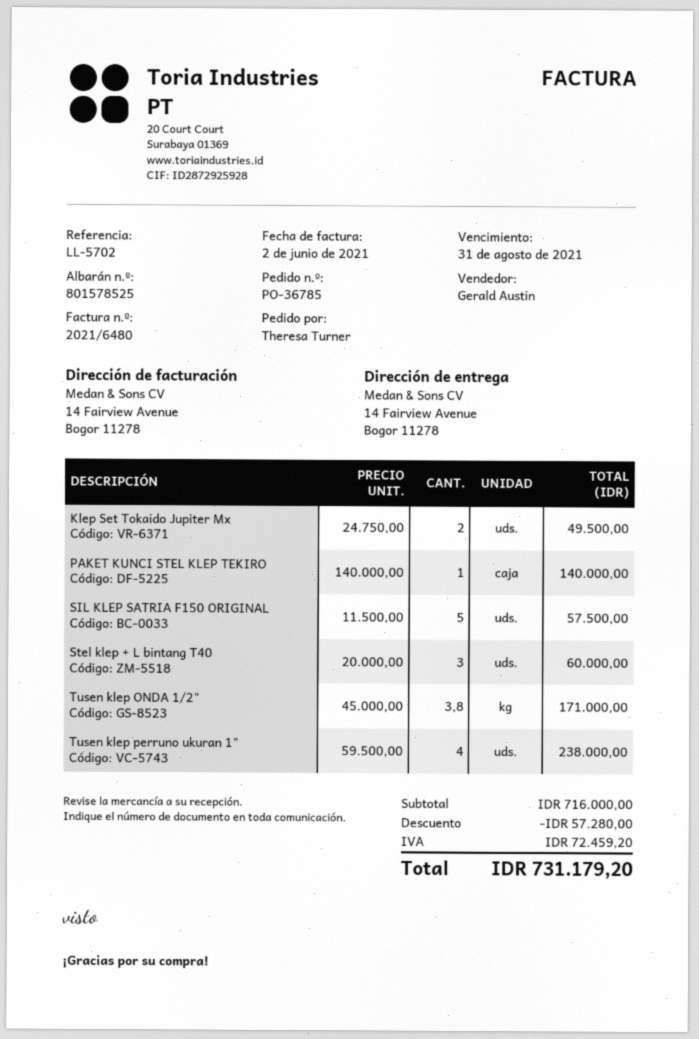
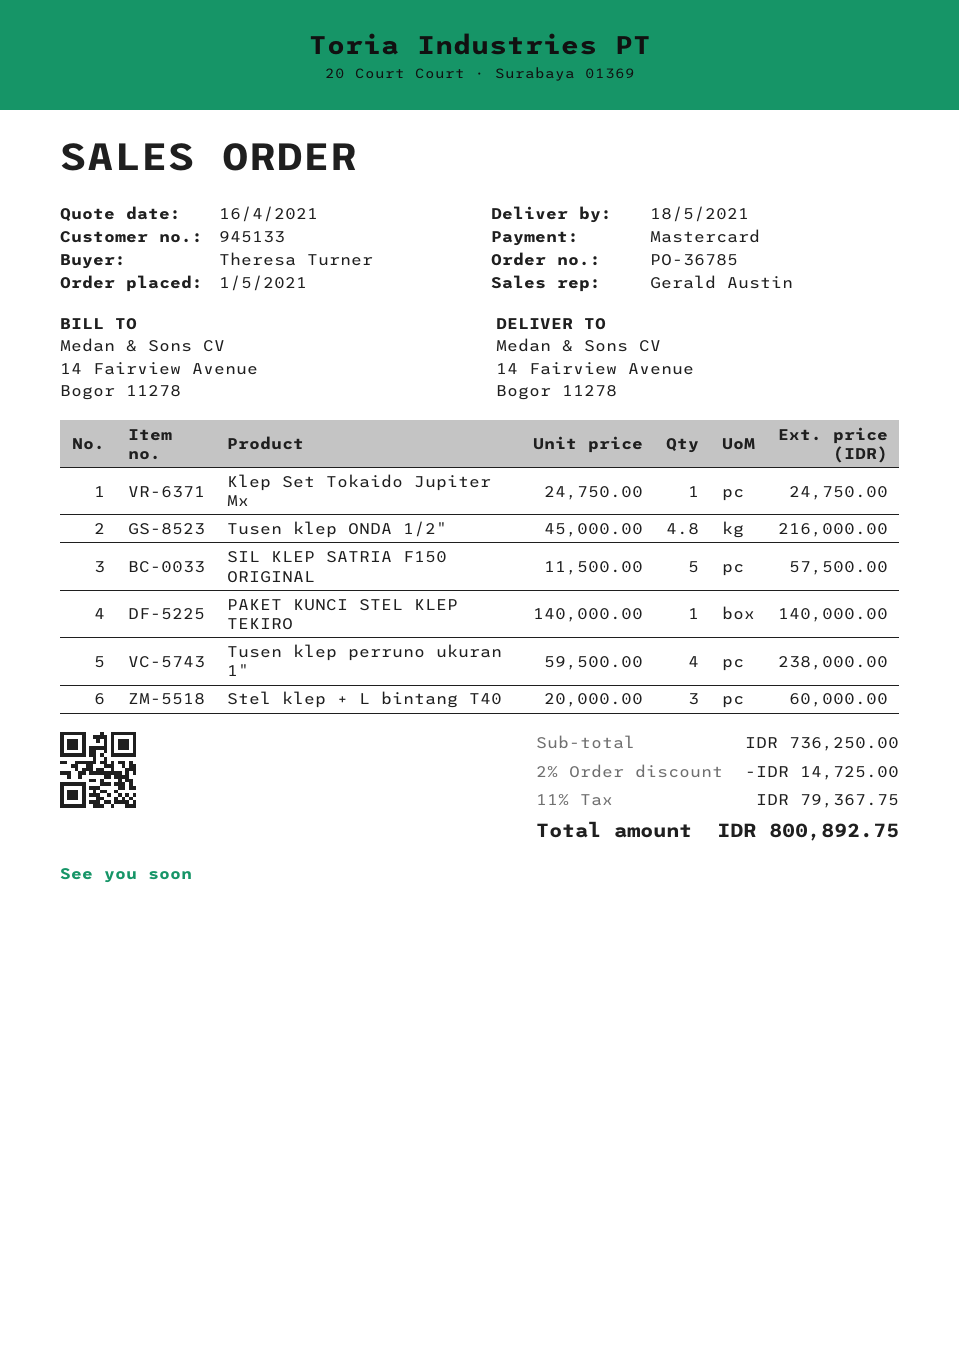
Klep Set Tokaido Jupiter Mx: 2 x 24750.00 = 49500.00 -> 1 x 24750.00 = 24750.00
Tusen klep ONDA 1/2": 3.8 x 45000.00 = 171000.00 -> 4.8 x 45000.00 = 216000.00
subtotal: 716000.00 -> 736250.00
discount: 57280.00 -> 14725.00
tax: 72459.20 -> 79367.75
total: 731179.20 -> 800892.75

